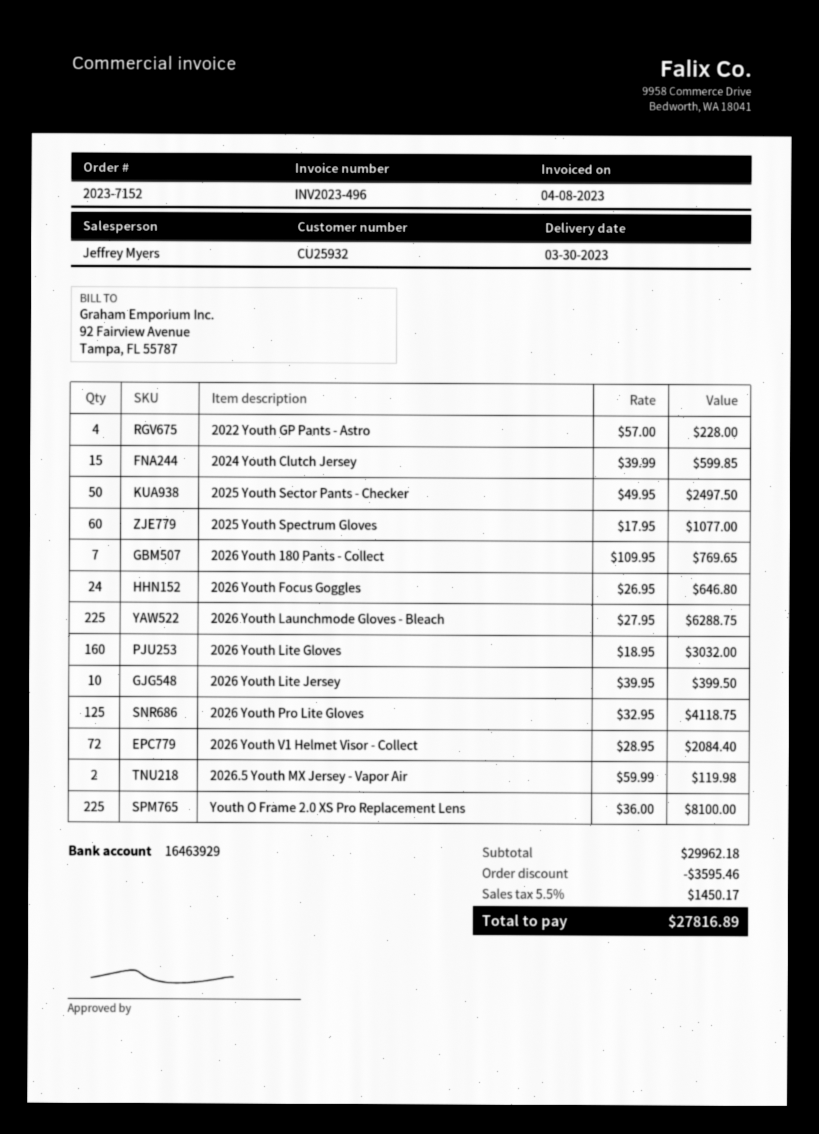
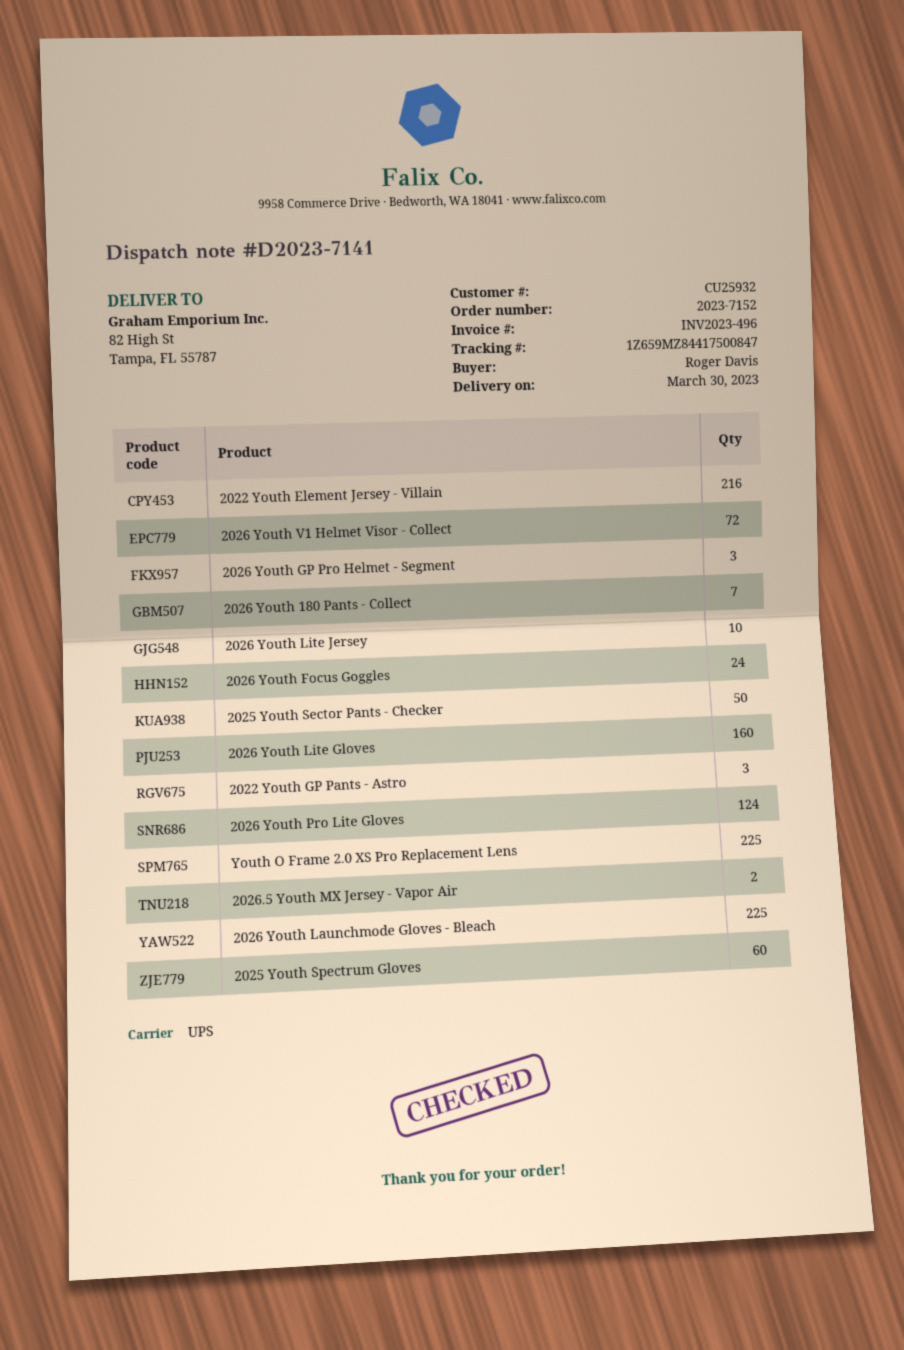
2022 Youth GP Pants - Astro: 4 -> 3
2024 Youth Clutch Jersey: 15 -> none
2026 Youth Pro Lite Gloves: 125 -> 124
2022 Youth Element Jersey - Villain: none -> 216
2026 Youth GP Pro Helmet - Segment: none -> 3

